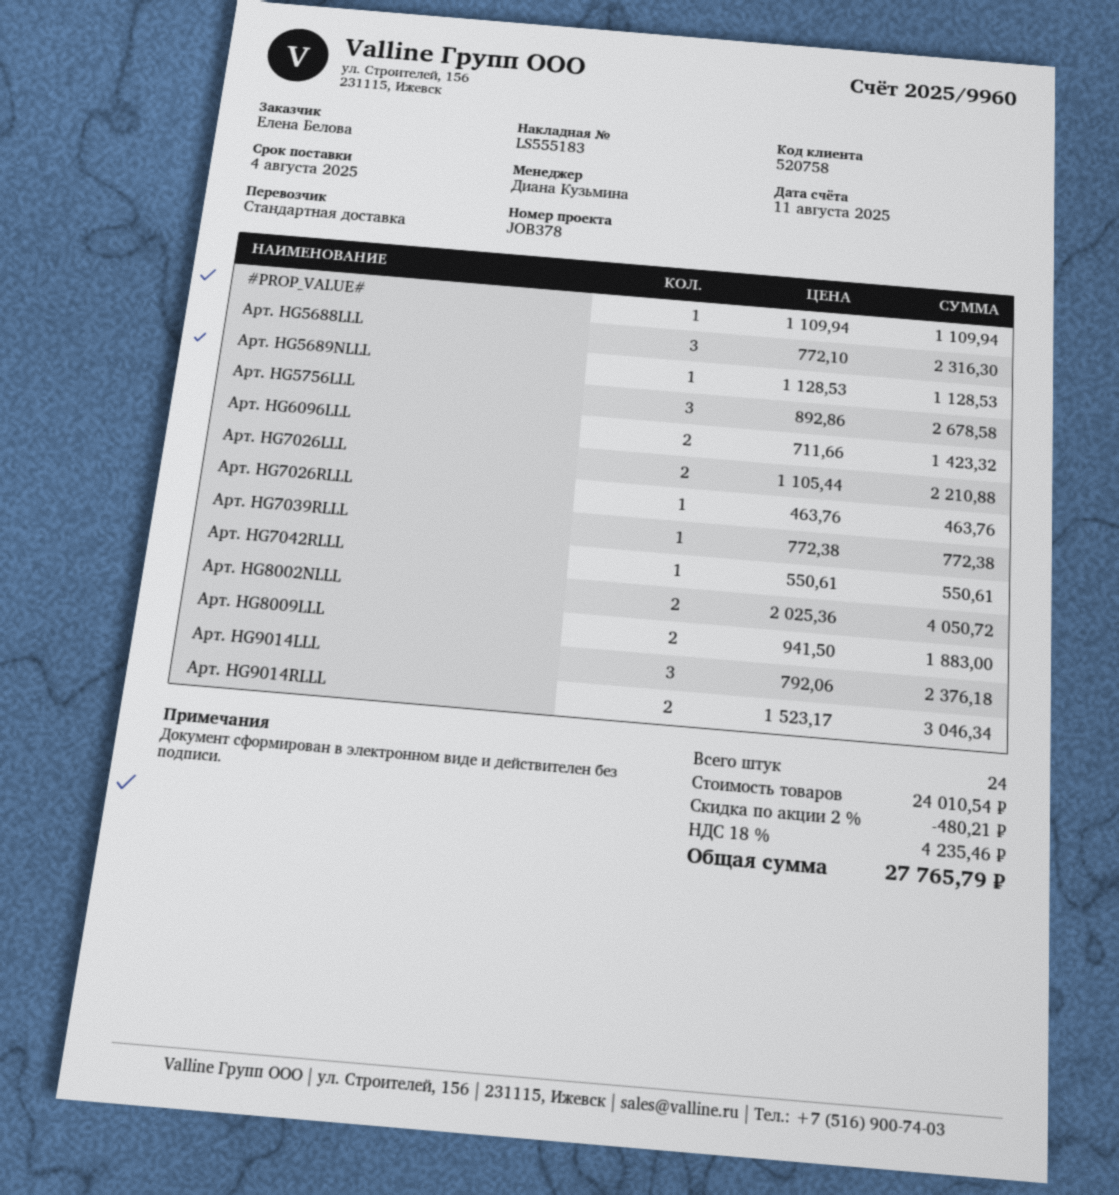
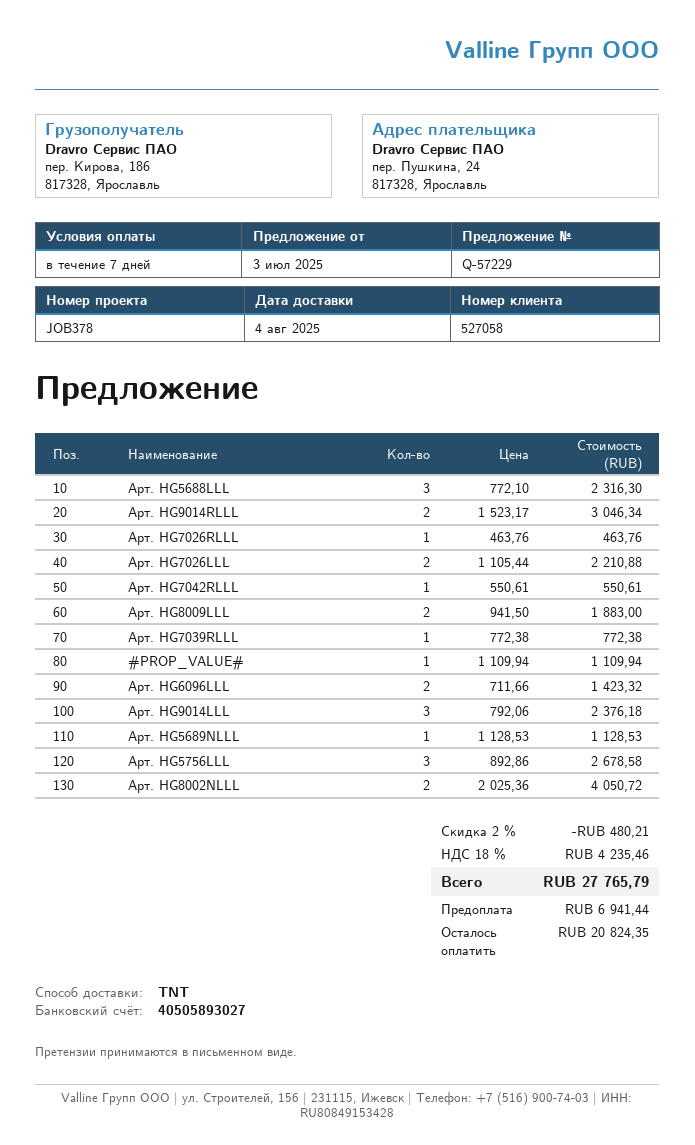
customer number: 520758 -> 527058
shipping method: standard -> TNT

